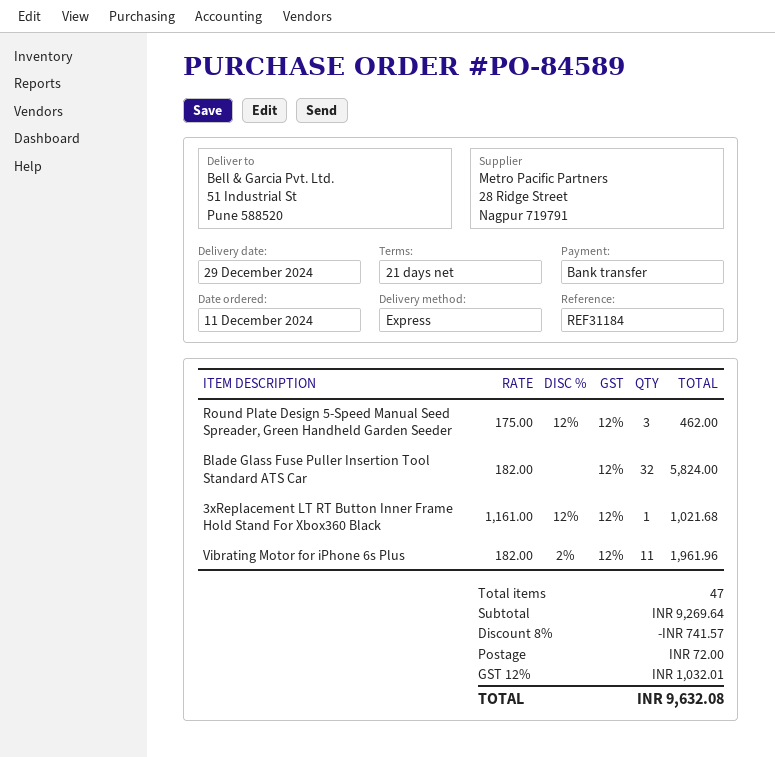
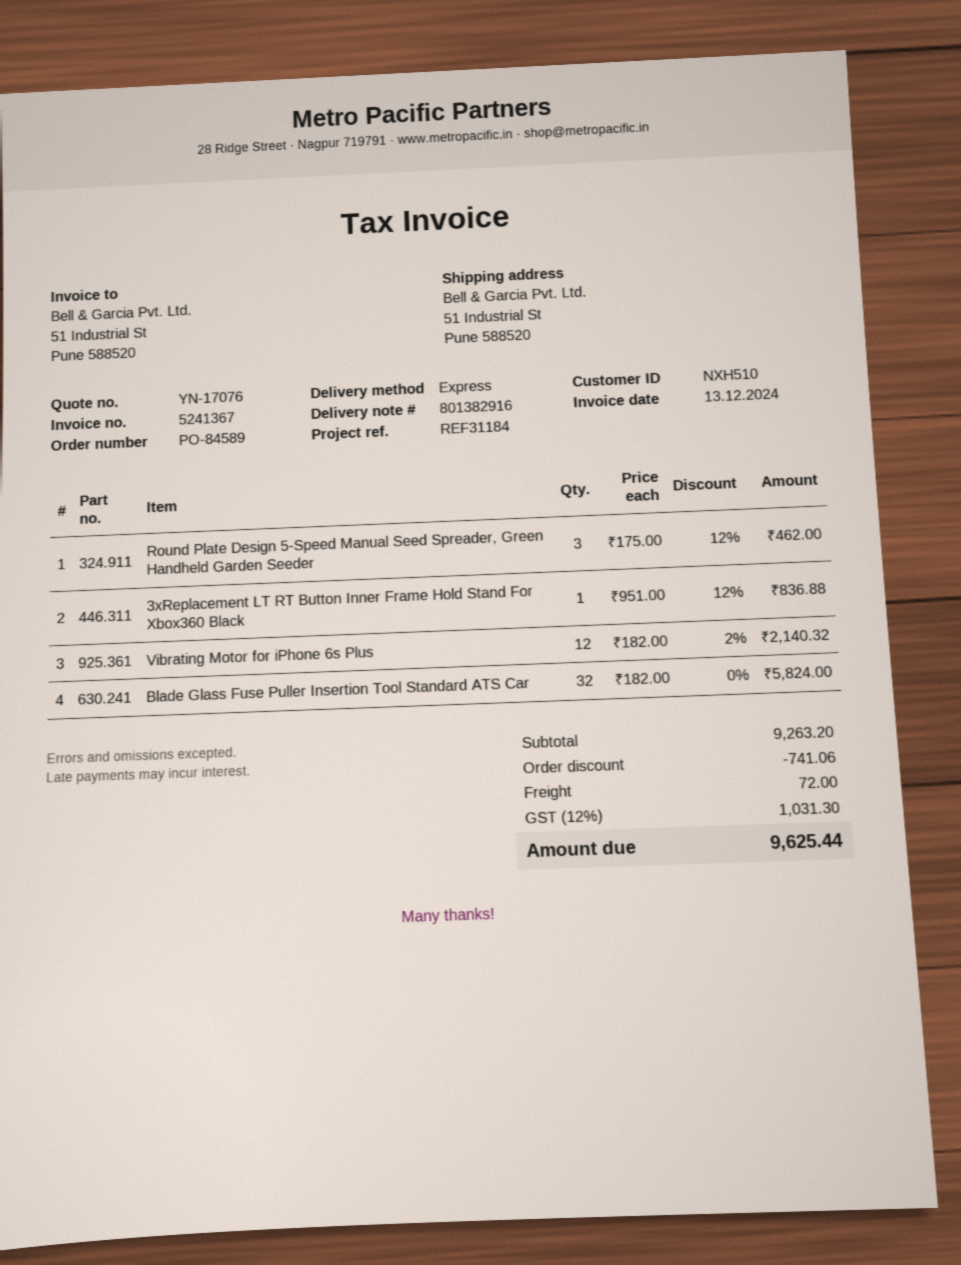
3xReplacement LT RT Button Inner Frame Hold Stand For Xbox360 Black: 1 x 1161.00 - 12% = 1021.68 -> 1 x 951.00 - 12% = 836.88
Vibrating Motor for iPhone 6s Plus: 11 x 182.00 - 2% = 1961.96 -> 12 x 182.00 - 2% = 2140.32
subtotal: 9269.64 -> 9263.20
discount: 741.57 -> 741.06
tax: 12% = 1032.01 -> 12% = 1031.30
total: 9632.08 -> 9625.44

